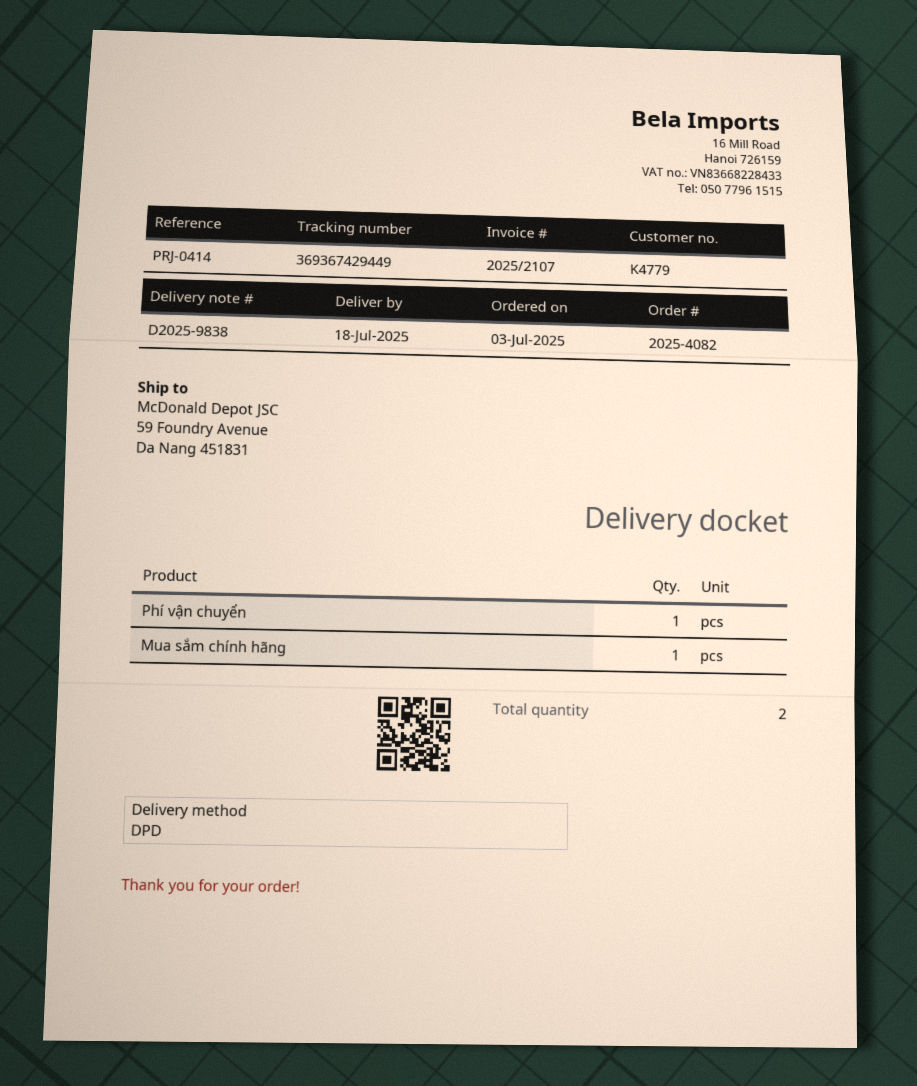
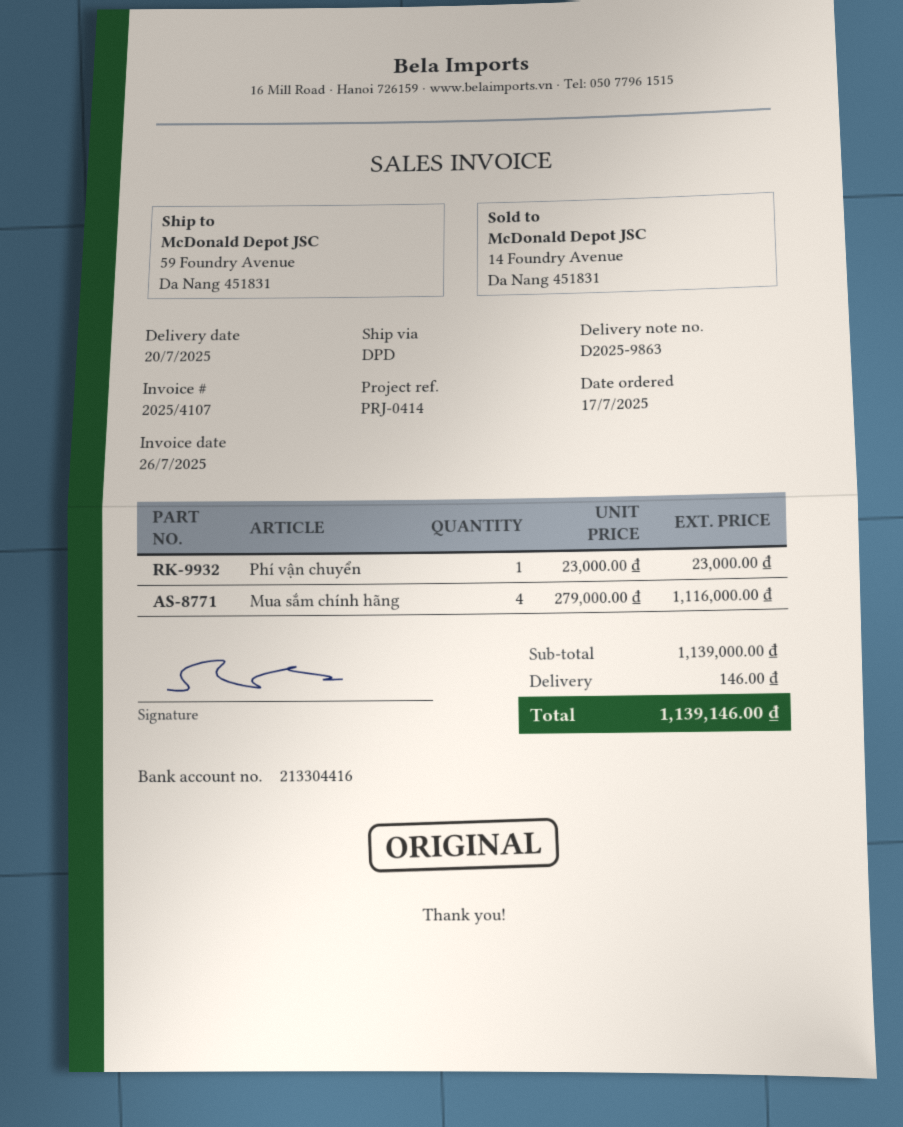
order date: 2025-07-03 -> 2025-07-17
delivery note number: D2025-9838 -> D2025-9863
delivery date: 2025-07-18 -> 2025-07-20
invoice number: 2025/2107 -> 2025/4107
Mua sắm chính hãng: 1 -> 4

